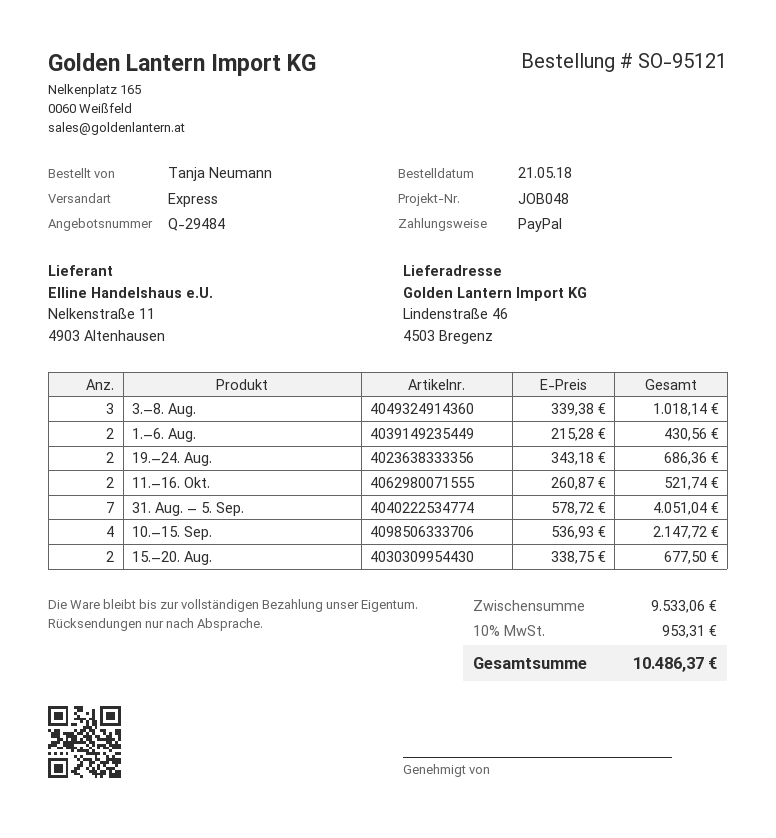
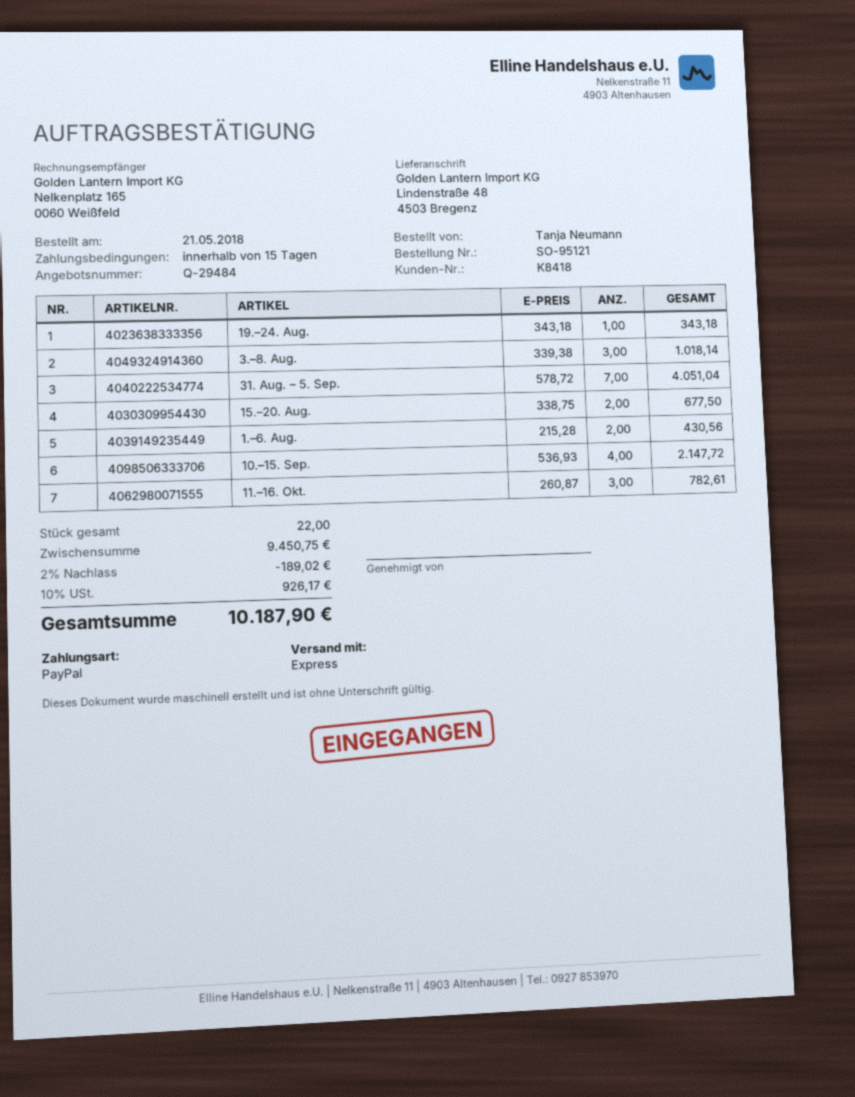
ship to: Lindenstraße 46, 4503 Bregenz -> Lindenstraße 48, 4503 Bregenz
19.–24. Aug.: 2 x 343.18 = 686.36 -> 1 x 343.18 = 343.18
11.–16. Okt.: 2 x 260.87 = 521.74 -> 3 x 260.87 = 782.61
subtotal: 9533.06 -> 9450.75
discount: none -> 2% = 189.02
tax: 10% = 953.31 -> 10% = 926.17
total: 10486.37 -> 10187.90

